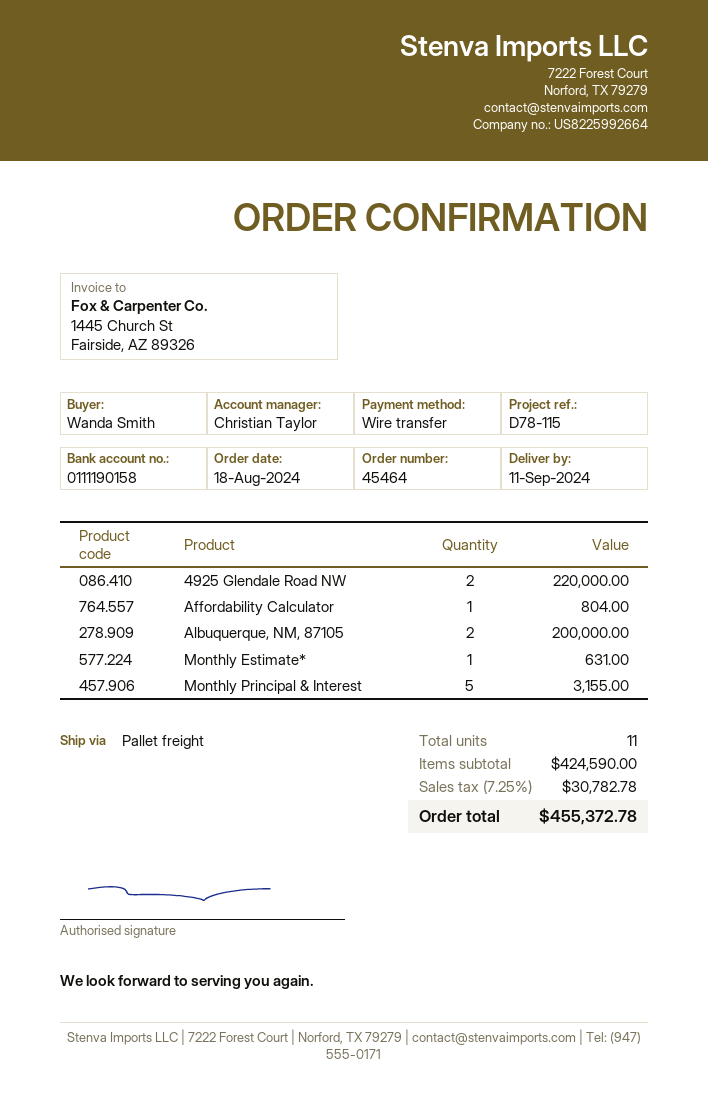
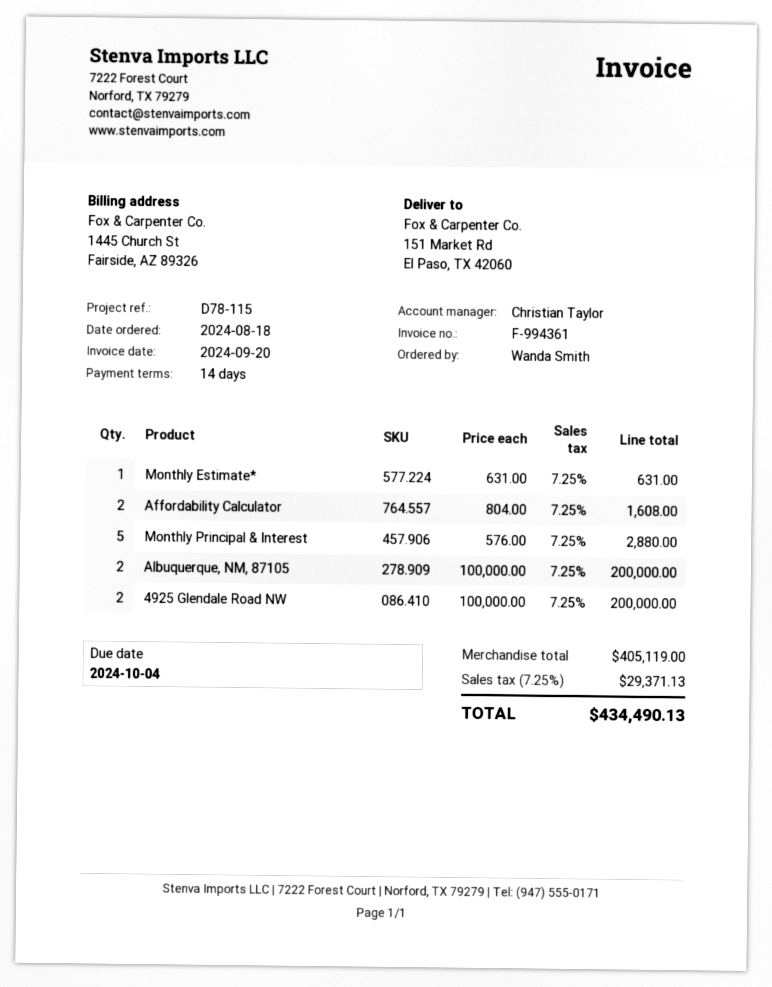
4925 Glendale Road NW: 2 for 220000.00 -> 2 for 200000.00
Affordability Calculator: 1 for 804.00 -> 2 for 1608.00
Monthly Principal & Interest: 5 for 3155.00 -> 5 for 2880.00
subtotal: 424590.00 -> 405119.00
tax: 7.25% = 30782.78 -> 7.25% = 29371.13
total: 455372.78 -> 434490.13

